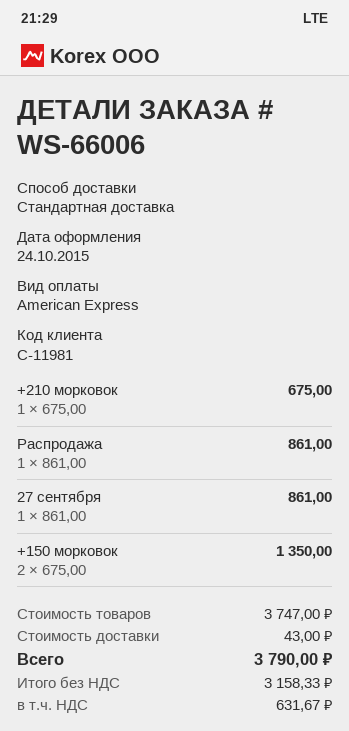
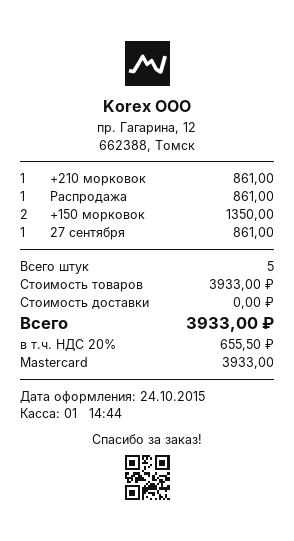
payment method: American Express -> Mastercard
+210 морковок: 1 for 675.00 -> 1 for 861.00
subtotal: 3747.00 -> 3933.00
shipping: 43.00 -> 0.00
tax: 631.67 -> 655.50
total: 3790.00 -> 3933.00

